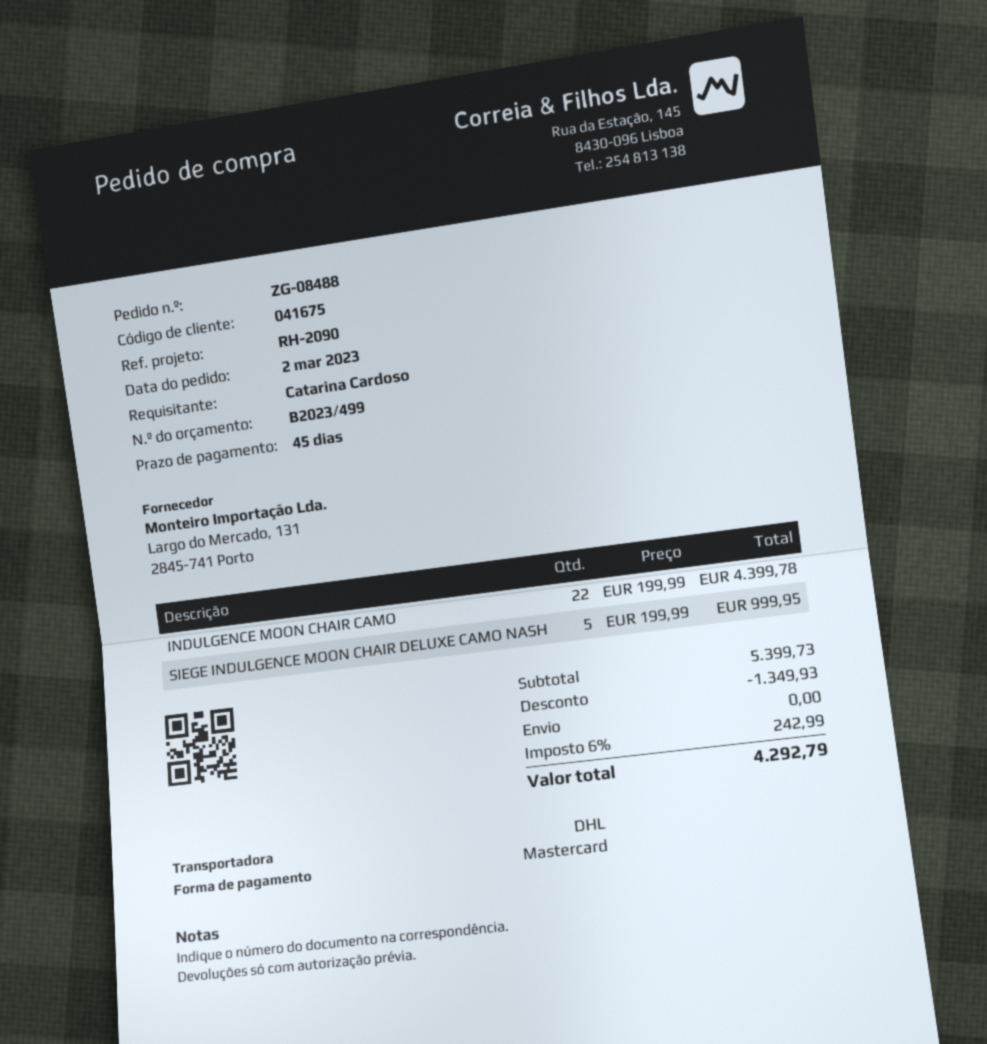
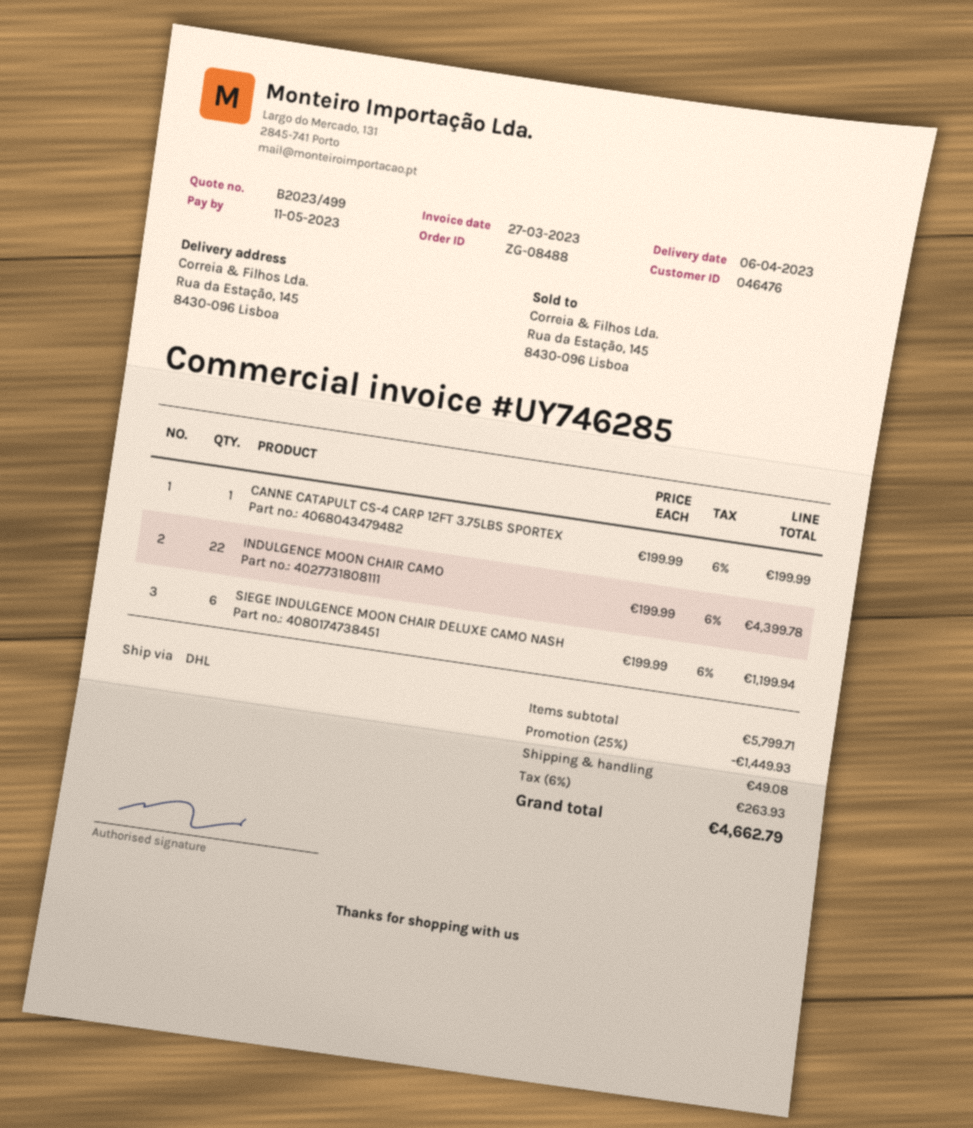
customer number: 041675 -> 046476
SIEGE INDULGENCE MOON CHAIR DELUXE CAMO NASH: 5 x 199.99 = 999.95 -> 6 x 199.99 = 1199.94
CANNE CATAPULT CS-4 CARP 12FT 3.75LBS SPORTEX: none -> 1 x 199.99 = 199.99
subtotal: 5399.73 -> 5799.71
discount: 1349.93 -> 1449.93
shipping: 0.00 -> 49.08
tax: 6% = 242.99 -> 6% = 263.93
total: 4292.79 -> 4662.79

